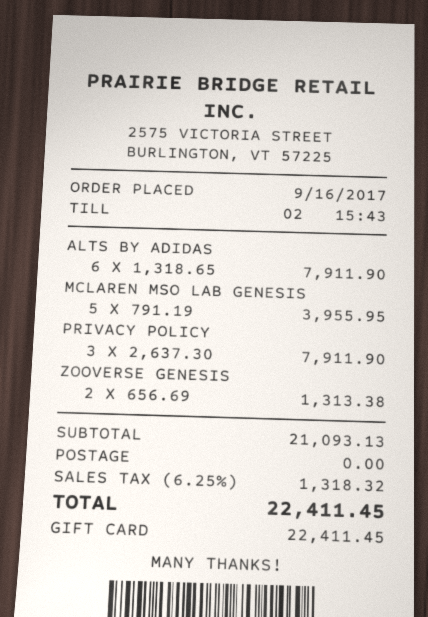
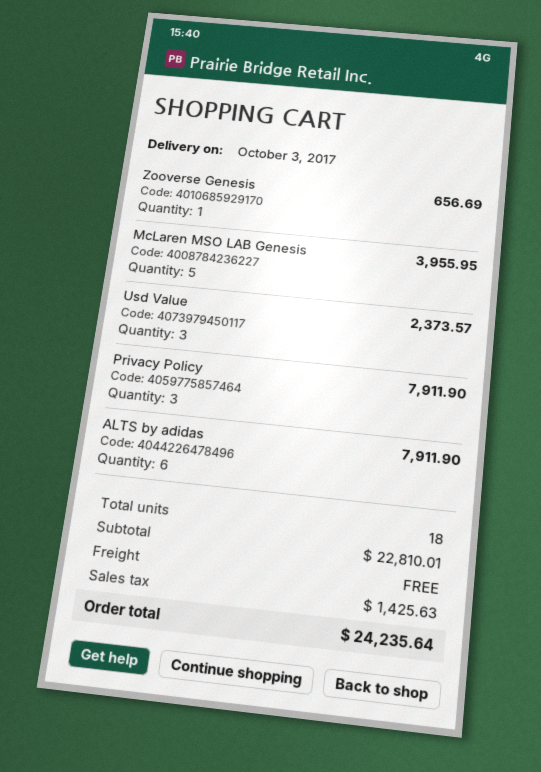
ZOOVERSE GENESIS: 2 for 1313.38 -> 1 for 656.69
Usd Value: none -> 3 for 2373.57
subtotal: 21093.13 -> 22810.01
tax: 1318.32 -> 1425.63
total: 22411.45 -> 24235.64

